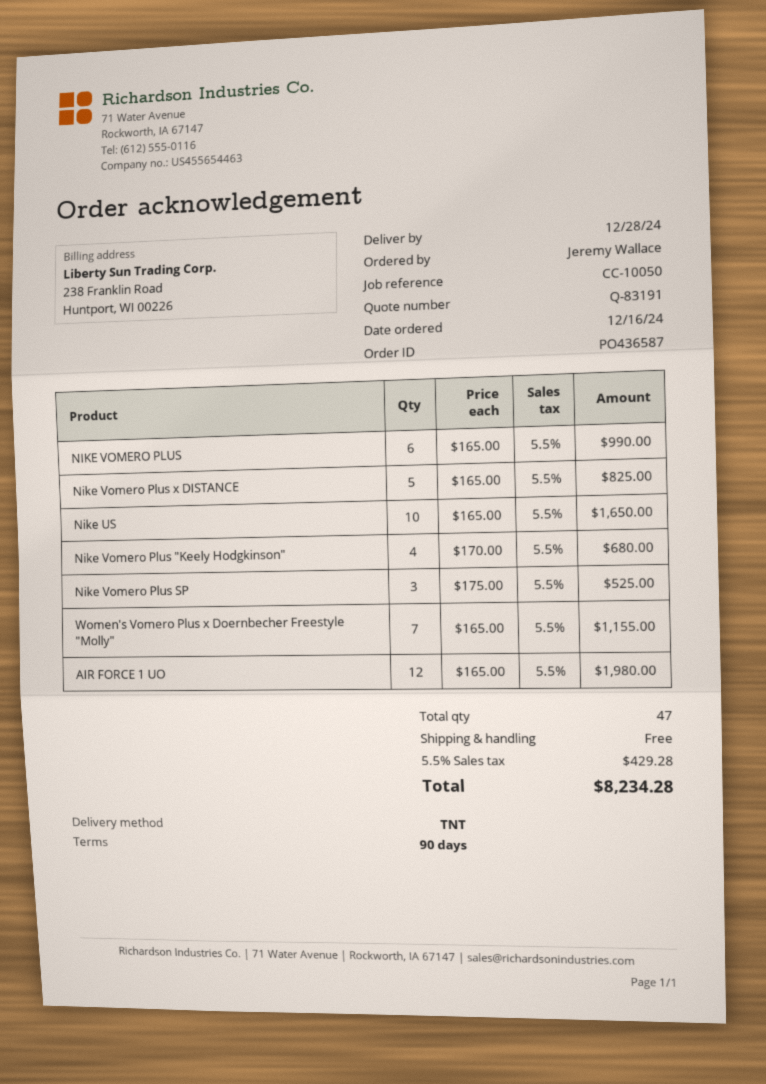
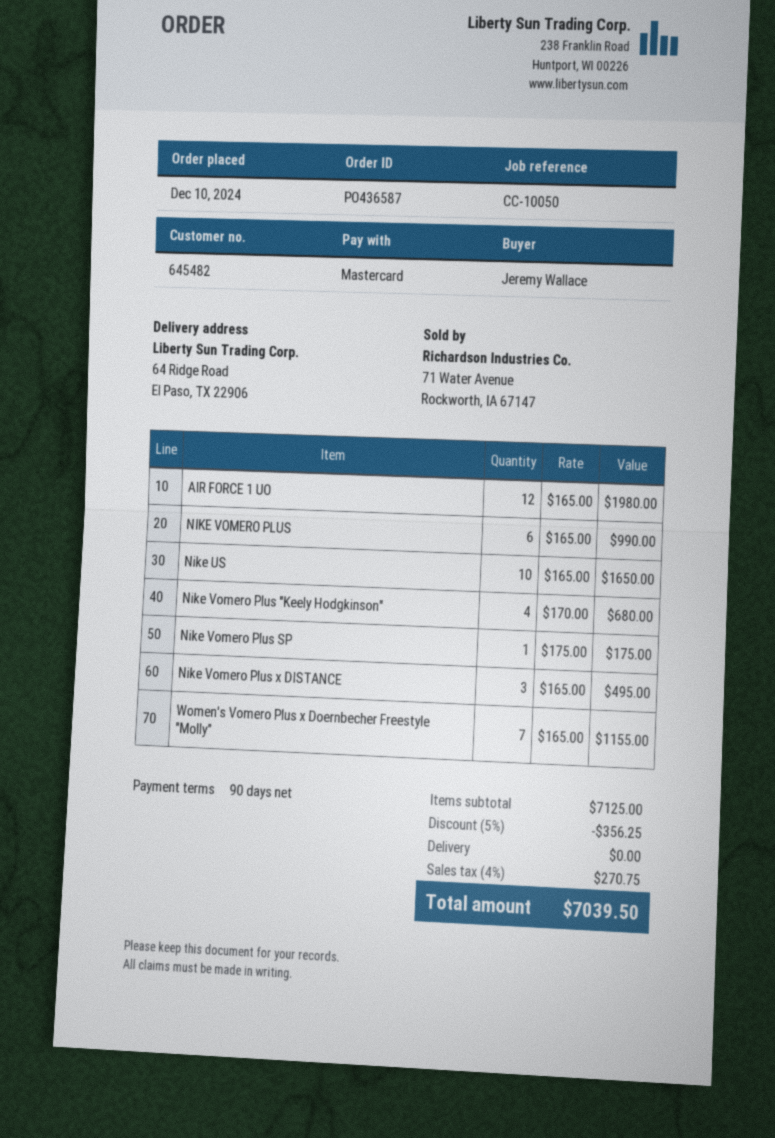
order date: 2024-12-16 -> 2024-12-10
Nike Vomero Plus x DISTANCE: 5 x 165.00 = 825.00 -> 3 x 165.00 = 495.00
Nike Vomero Plus SP: 3 x 175.00 = 525.00 -> 1 x 175.00 = 175.00
discount: none -> 5% = 356.25
tax: 5.5% = 429.28 -> 4% = 270.75
total: 8234.28 -> 7039.50

